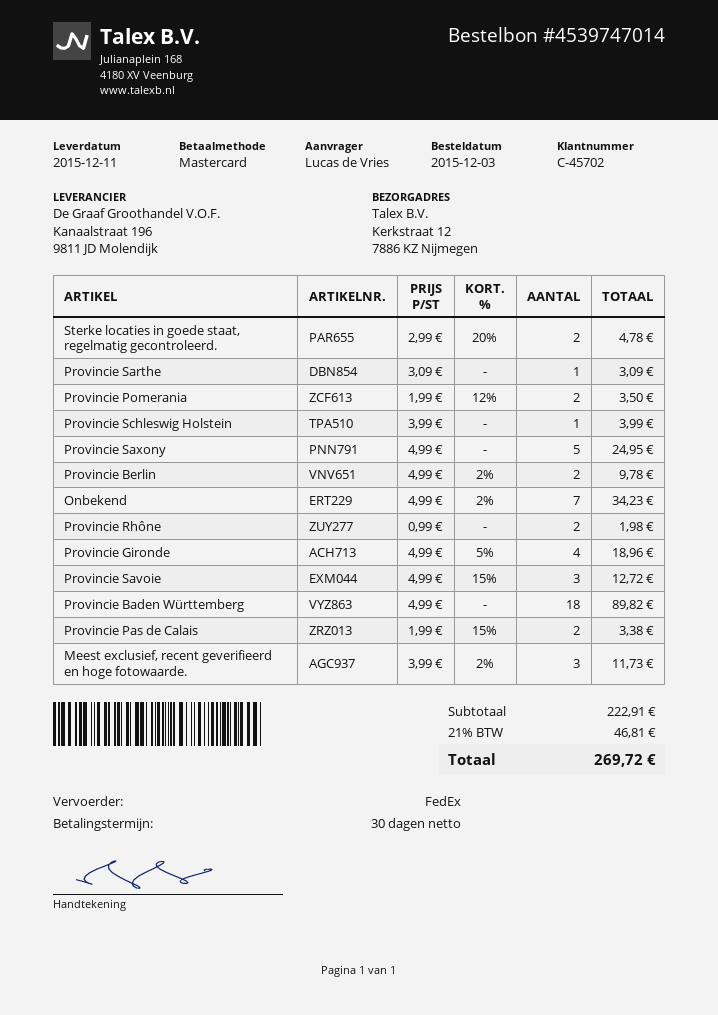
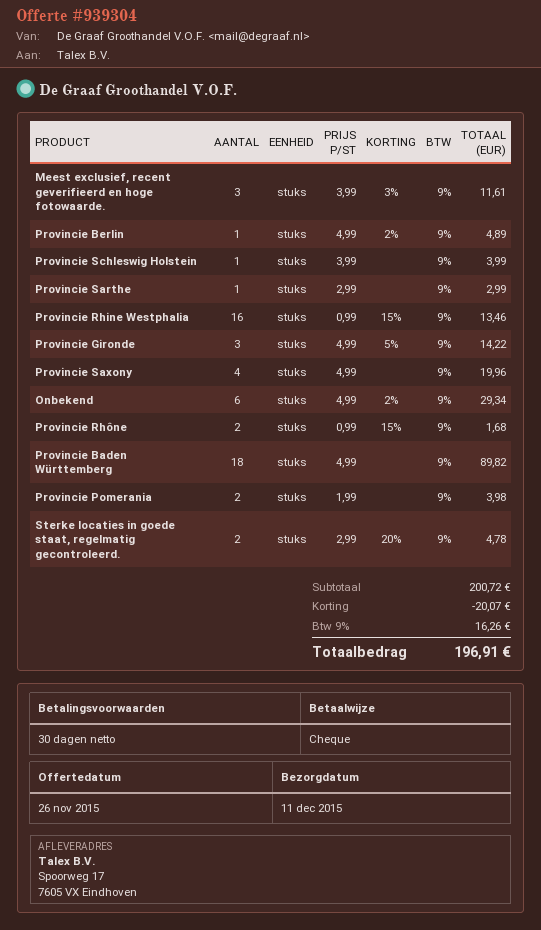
payment method: Mastercard -> cheque
ship to: Kerkstraat 12, 7886 KZ Nijmegen -> Spoorweg 17, 7605 VX Eindhoven
Provincie Sarthe: 1 x 3.09 = 3.09 -> 1 x 2.99 = 2.99
Provincie Pomerania: 2 x 1.99 - 12% = 3.50 -> 2 x 1.99 = 3.98
Provincie Saxony: 5 x 4.99 = 24.95 -> 4 x 4.99 = 19.96
Provincie Berlin: 2 x 4.99 - 2% = 9.78 -> 1 x 4.99 - 2% = 4.89
Onbekend: 7 x 4.99 - 2% = 34.23 -> 6 x 4.99 - 2% = 29.34
Provincie Rhône: 2 x 0.99 = 1.98 -> 2 x 0.99 - 15% = 1.68
Provincie Gironde: 4 x 4.99 - 5% = 18.96 -> 3 x 4.99 - 5% = 14.22
Provincie Savoie: 3 x 4.99 - 15% = 12.72 -> none
Provincie Pas de Calais: 2 x 1.99 - 15% = 3.38 -> none
Meest exclusief, recent geverifieerd en hoge fotowaarde.: 3 x 3.99 - 2% = 11.73 -> 3 x 3.99 - 3% = 11.61
Provincie Rhine Westphalia: none -> 16 x 0.99 - 15% = 13.46
subtotal: 222.91 -> 200.72
discount: none -> 20.07
tax: 21% = 46.81 -> 9% = 16.26
total: 269.72 -> 196.91

